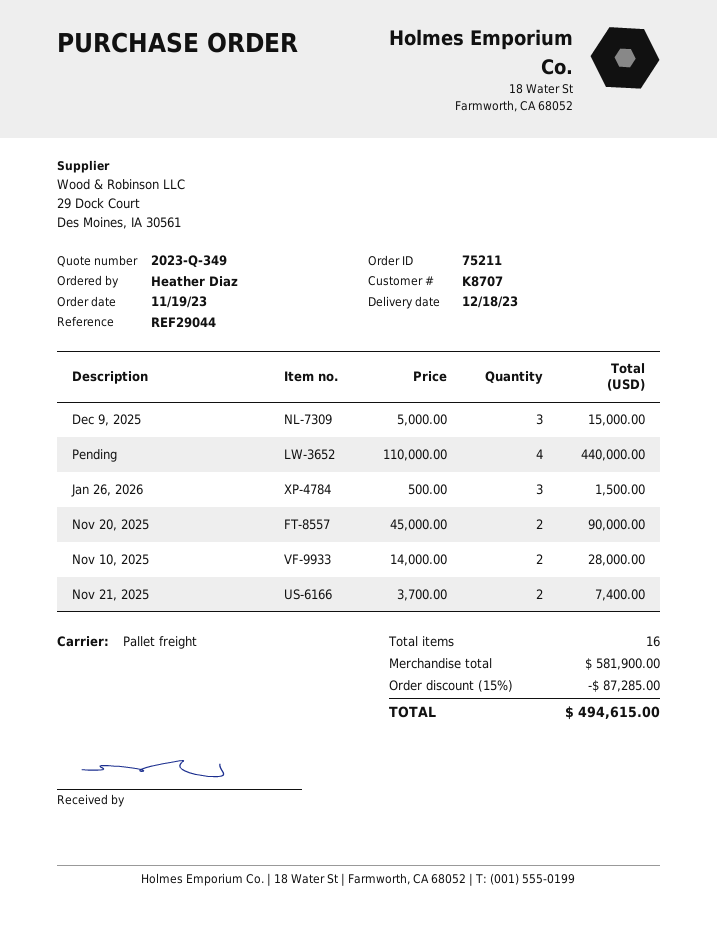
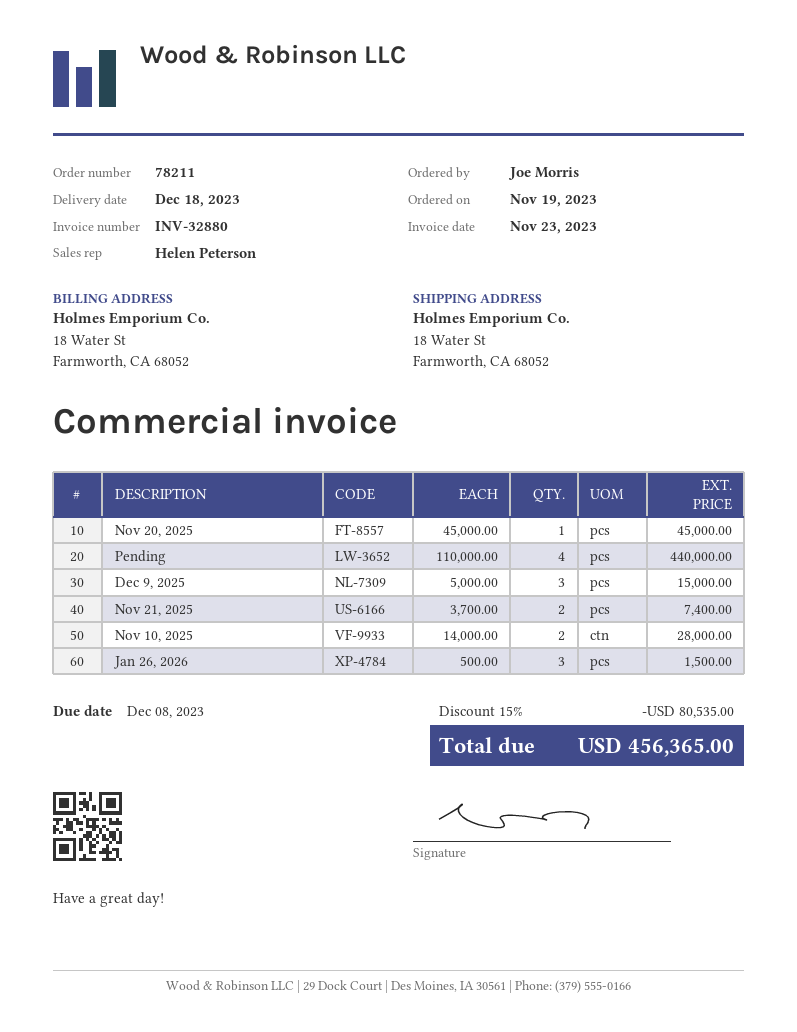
order number: 75211 -> 78211
ordered by: Heather Diaz -> Joe Morris
Nov 20, 2025: 2 x 45000.00 = 90000.00 -> 1 x 45000.00 = 45000.00
discount: 15% = 87285.00 -> 15% = 80535.00
total: 494615.00 -> 456365.00

